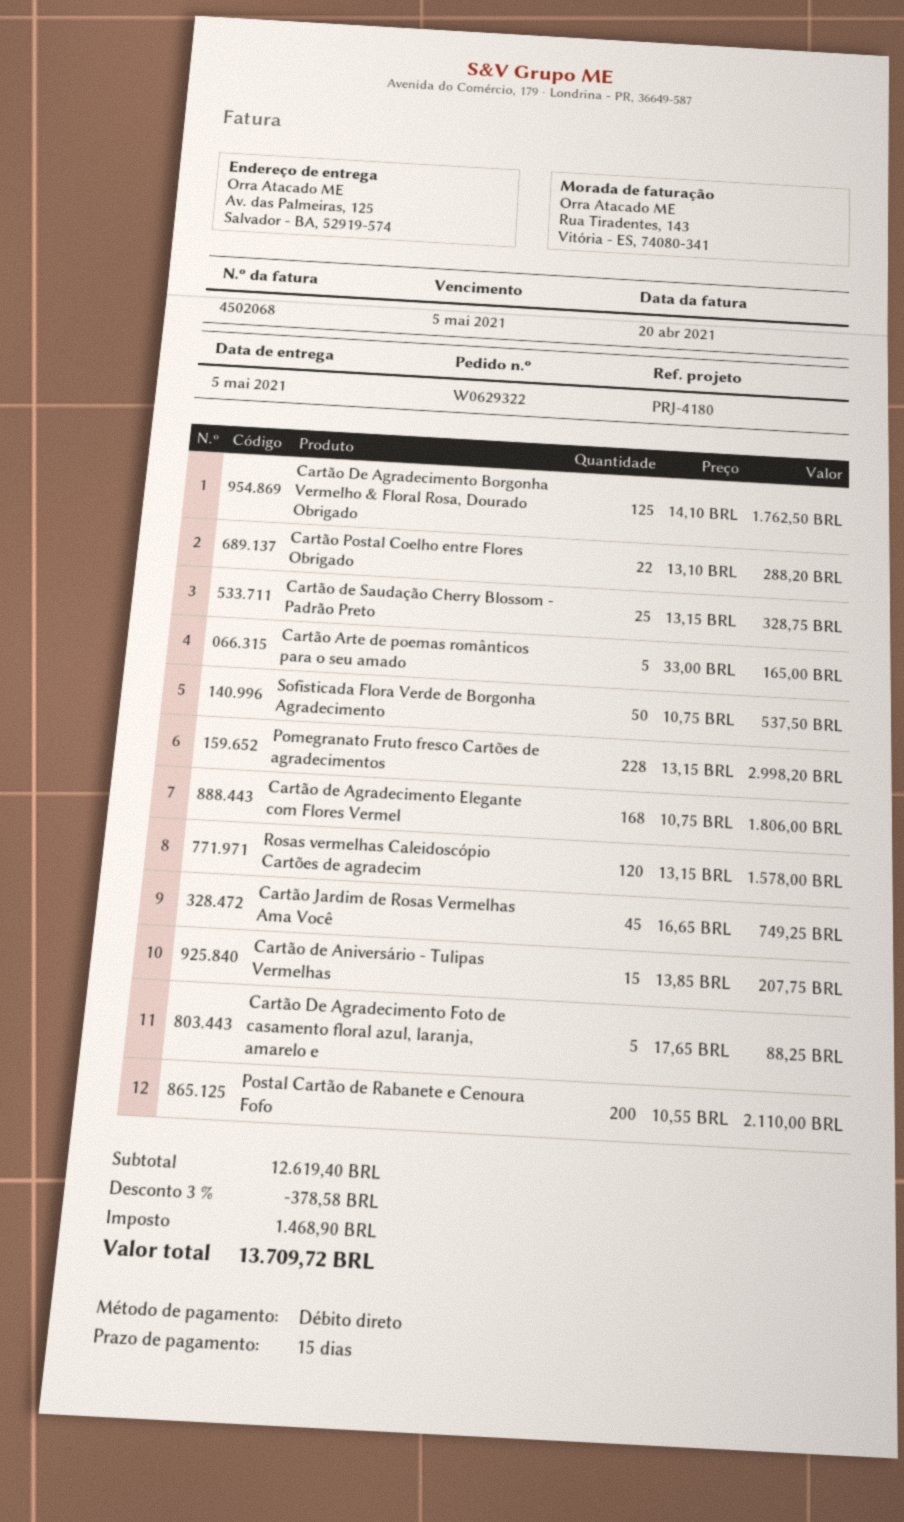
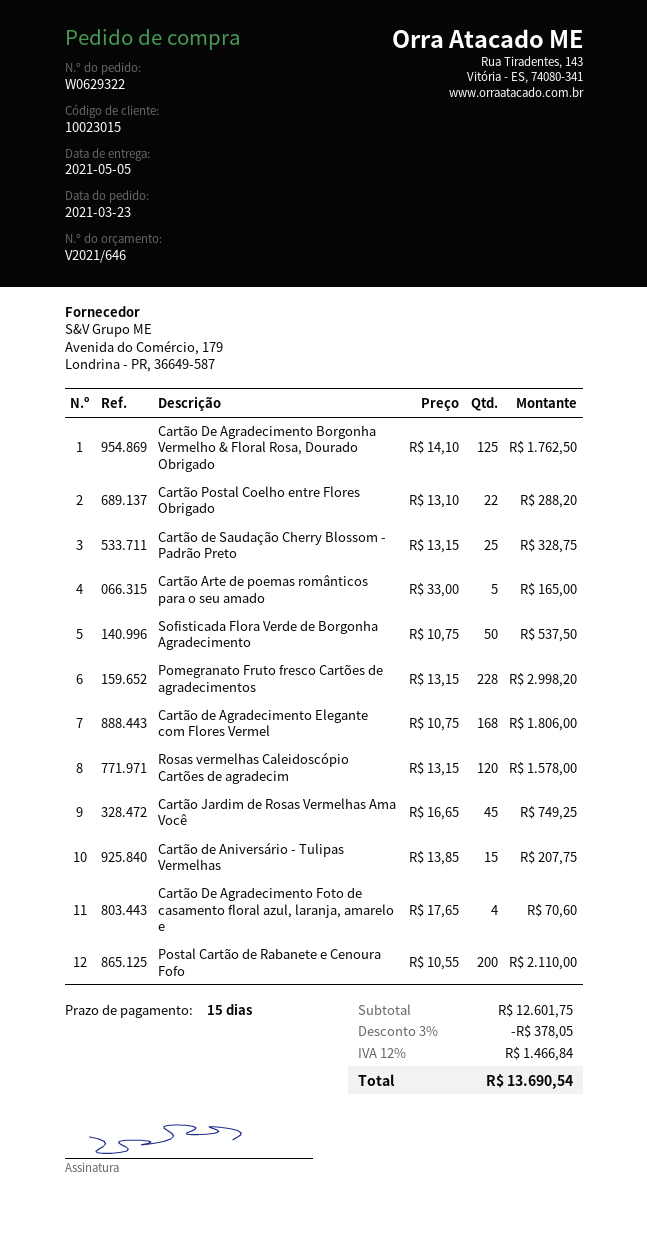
Cartão De Agradecimento Foto de casamento floral azul, laranja, amarelo e: 5 x 17.65 = 88.25 -> 4 x 17.65 = 70.60
subtotal: 12619.40 -> 12601.75
discount: 3% = 378.58 -> 3% = 378.05
tax: 1468.90 -> 1466.84
total: 13709.72 -> 13690.54

